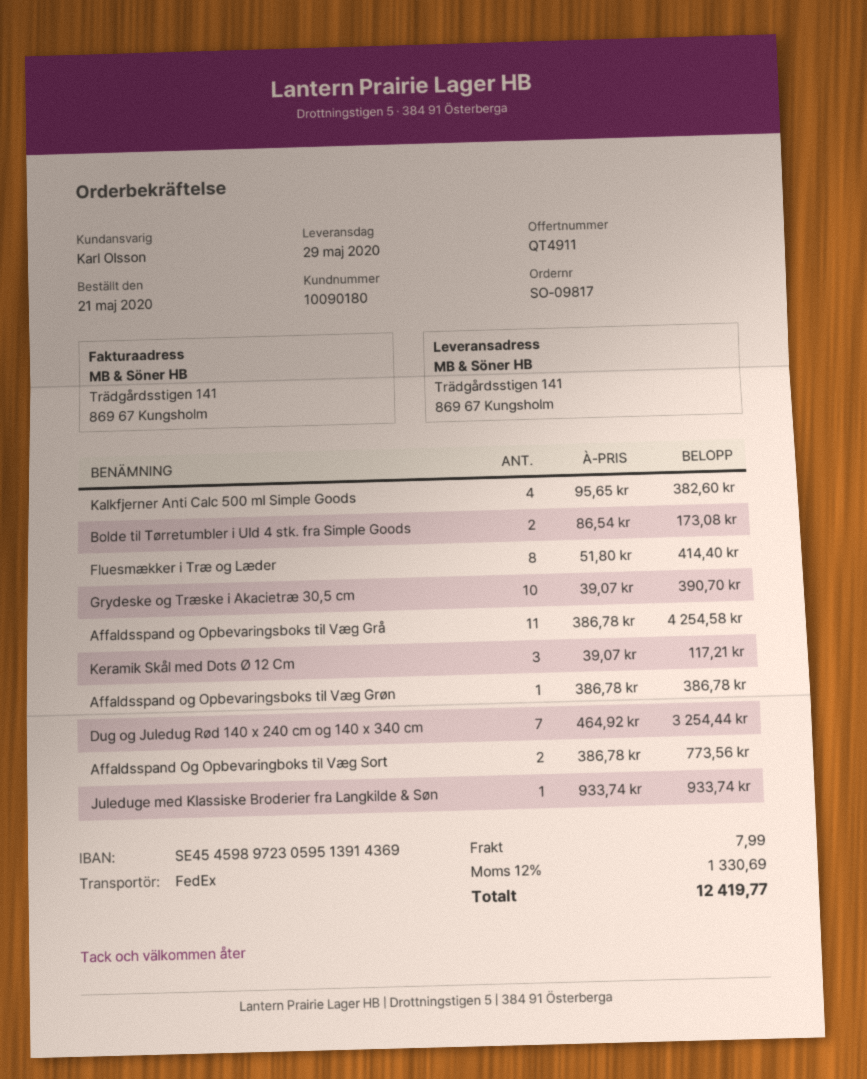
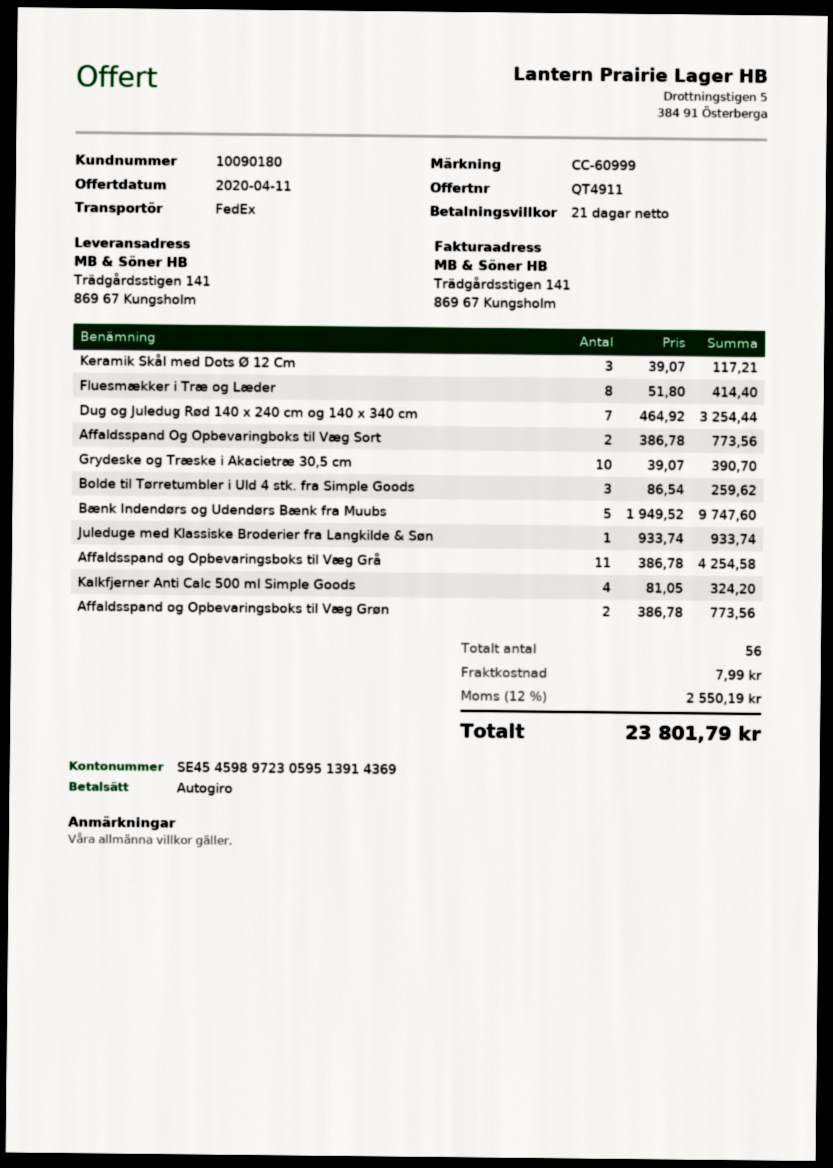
Kalkfjerner Anti Calc 500 ml Simple Goods: 4 x 95.65 = 382.60 -> 4 x 81.05 = 324.20
Bolde til Tørretumbler i Uld 4 stk. fra Simple Goods: 2 x 86.54 = 173.08 -> 3 x 86.54 = 259.62
Affaldsspand og Opbevaringsboks til Væg Grøn: 1 x 386.78 = 386.78 -> 2 x 386.78 = 773.56
Bænk Indendørs og Udendørs Bænk fra Muubs: none -> 5 x 1949.52 = 9747.60
tax: 12% = 1330.69 -> 12% = 2550.19
total: 12419.77 -> 23801.79

